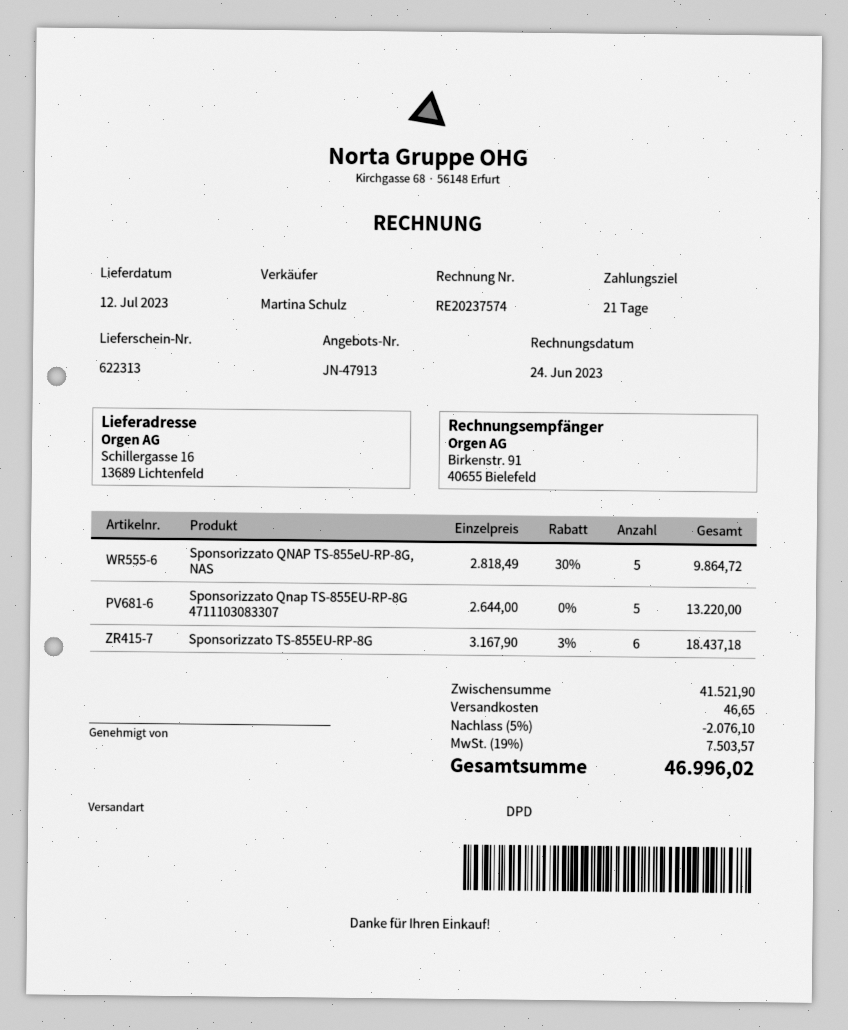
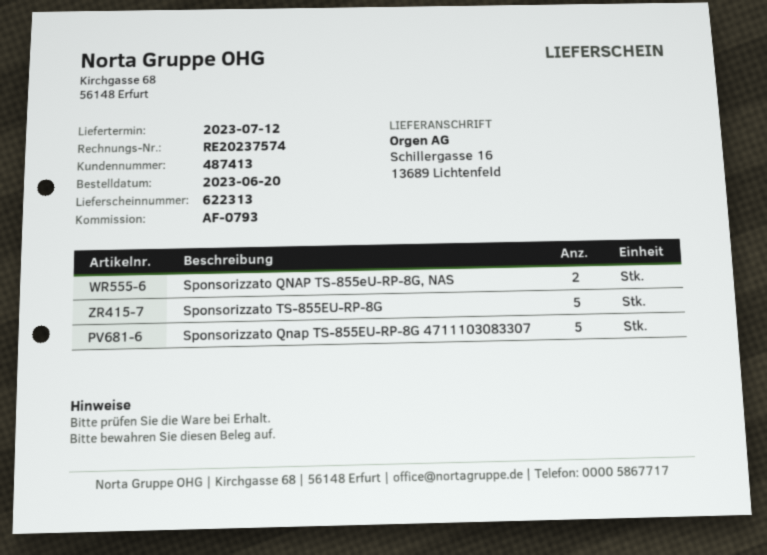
Sponsorizzato QNAP TS-855eU-RP-8G, NAS: 5 -> 2
Sponsorizzato TS-855EU-RP-8G: 6 -> 5

